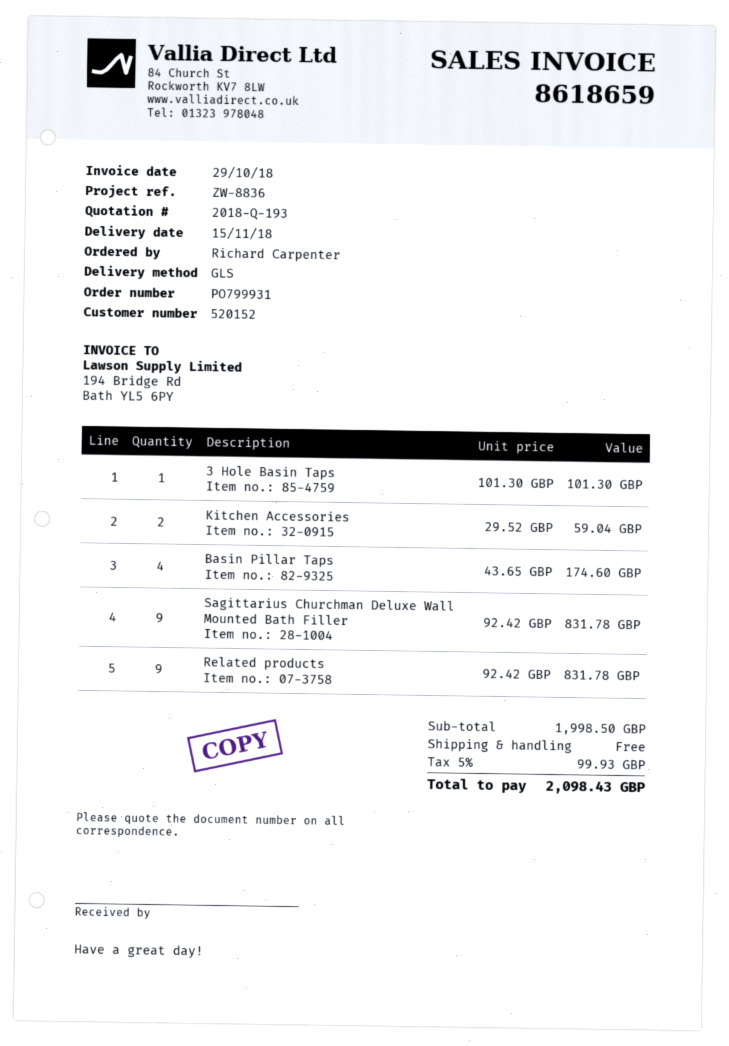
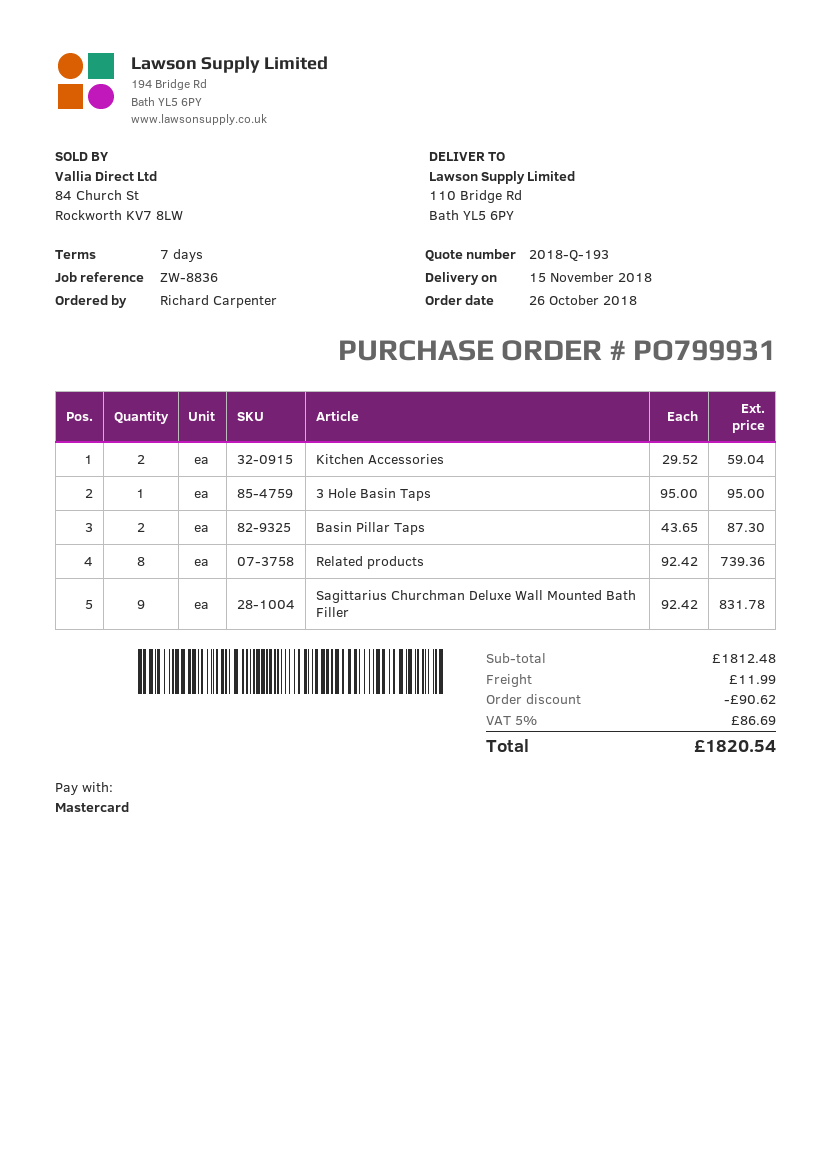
3 Hole Basin Taps: 1 x 101.30 = 101.30 -> 1 x 95.00 = 95.00
Basin Pillar Taps: 4 x 43.65 = 174.60 -> 2 x 43.65 = 87.30
Related products: 9 x 92.42 = 831.78 -> 8 x 92.42 = 739.36
subtotal: 1998.50 -> 1812.48
discount: none -> 90.62
shipping: 0.00 -> 11.99
tax: 5% = 99.93 -> 5% = 86.69
total: 2098.43 -> 1820.54

